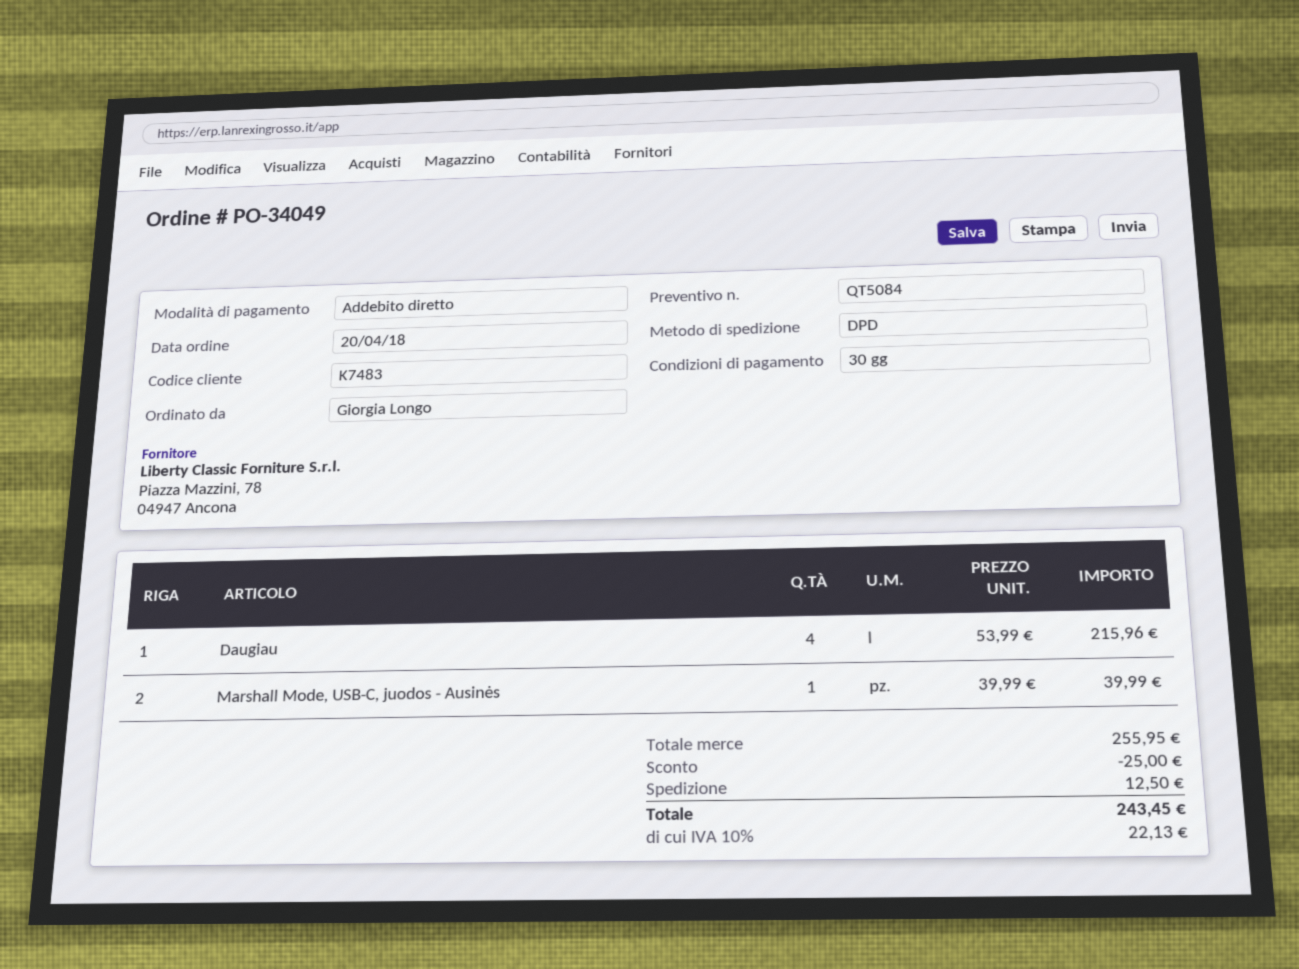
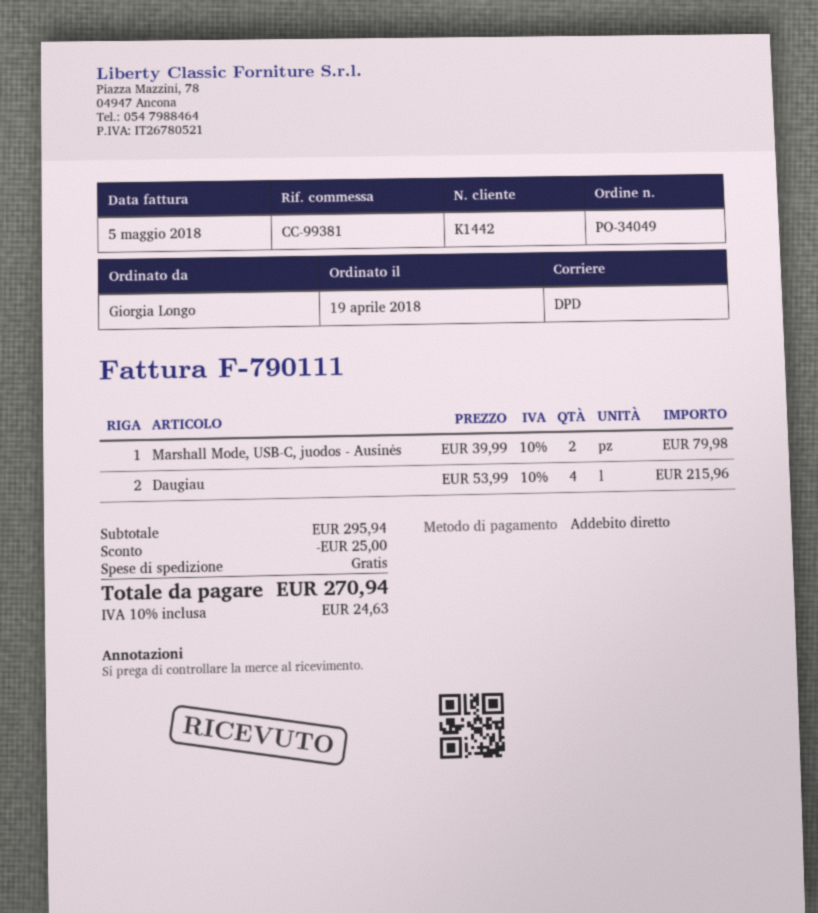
order date: 2018-04-20 -> 2018-04-19
customer number: K7483 -> K1442
Marshall Mode, USB-C, juodos - Ausinės: 1 x 39.99 = 39.99 -> 2 x 39.99 = 79.98
subtotal: 255.95 -> 295.94
shipping: 12.50 -> 0.00
tax: 10% = 22.13 -> 10% = 24.63
total: 243.45 -> 270.94

